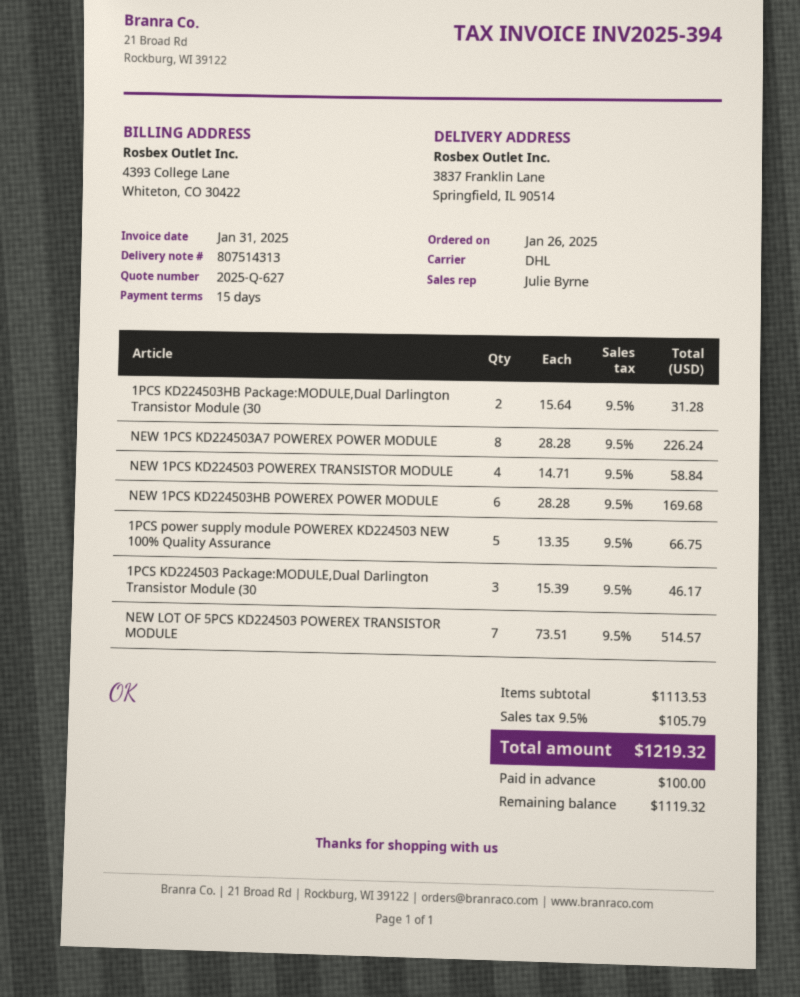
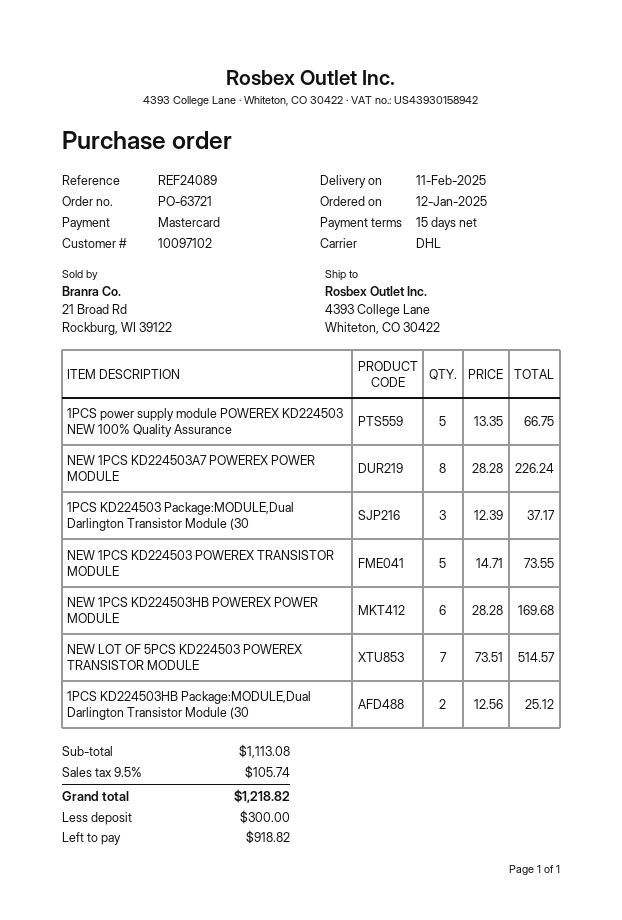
order date: 2025-01-26 -> 2025-01-12
ship to: 3837 Franklin Lane, Springfield, IL 90514 -> 4393 College Lane, Whiteton, CO 30422
1PCS KD224503HB Package:MODULE,Dual Darlington Transistor Module (30: 2 x 15.64 = 31.28 -> 2 x 12.56 = 25.12
NEW 1PCS KD224503 POWEREX TRANSISTOR MODULE: 4 x 14.71 = 58.84 -> 5 x 14.71 = 73.55
1PCS KD224503 Package:MODULE,Dual Darlington Transistor Module (30: 3 x 15.39 = 46.17 -> 3 x 12.39 = 37.17
subtotal: 1113.53 -> 1113.08
tax: 9.5% = 105.79 -> 9.5% = 105.74
total: 1219.32 -> 1218.82
deposit: 100.00 -> 300.00
balance: 1119.32 -> 918.82

